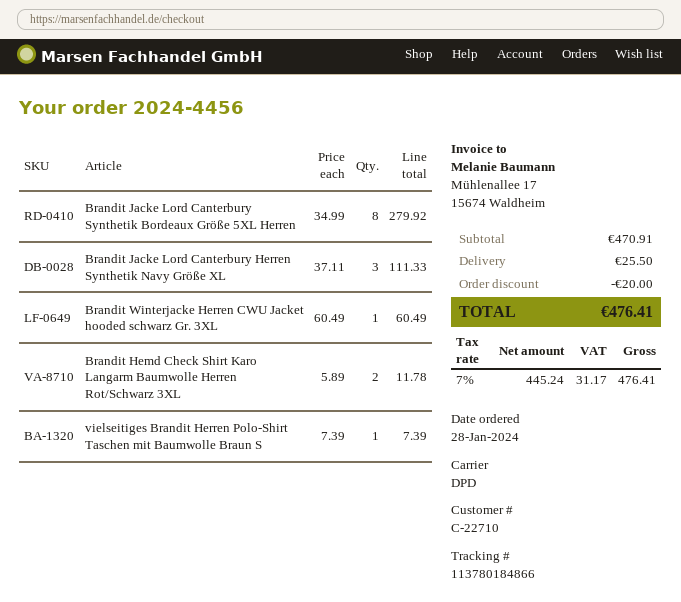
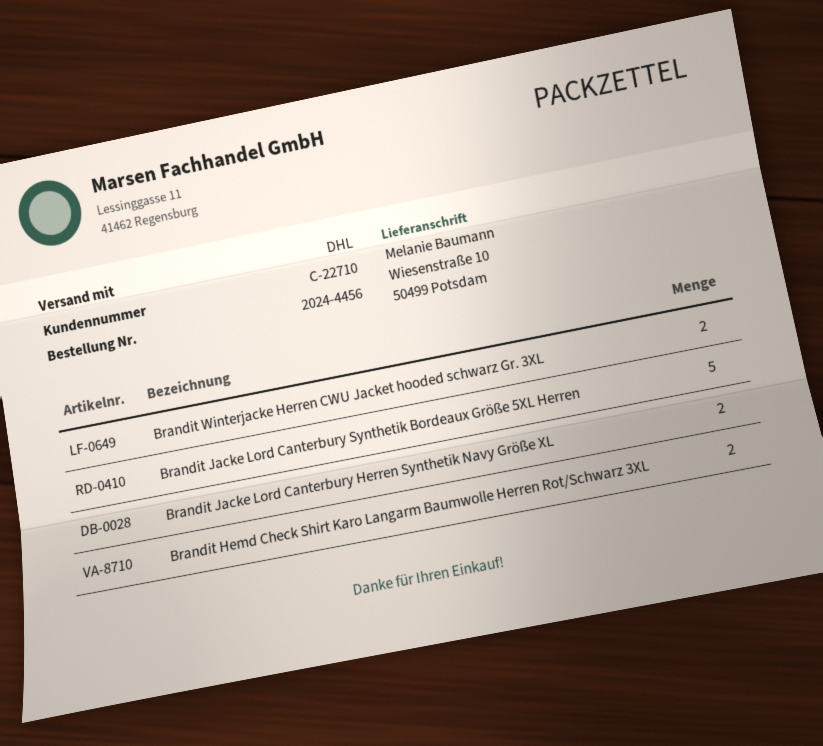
shipping method: DPD -> DHL
Brandit Jacke Lord Canterbury Synthetik Bordeaux Größe 5XL Herren: 8 -> 5
Brandit Jacke Lord Canterbury Herren Synthetik Navy Größe XL: 3 -> 2
Brandit Winterjacke Herren CWU Jacket hooded schwarz Gr. 3XL: 1 -> 2
vielseitiges Brandit Herren Polo-Shirt Taschen mit Baumwolle Braun S: 1 -> none

